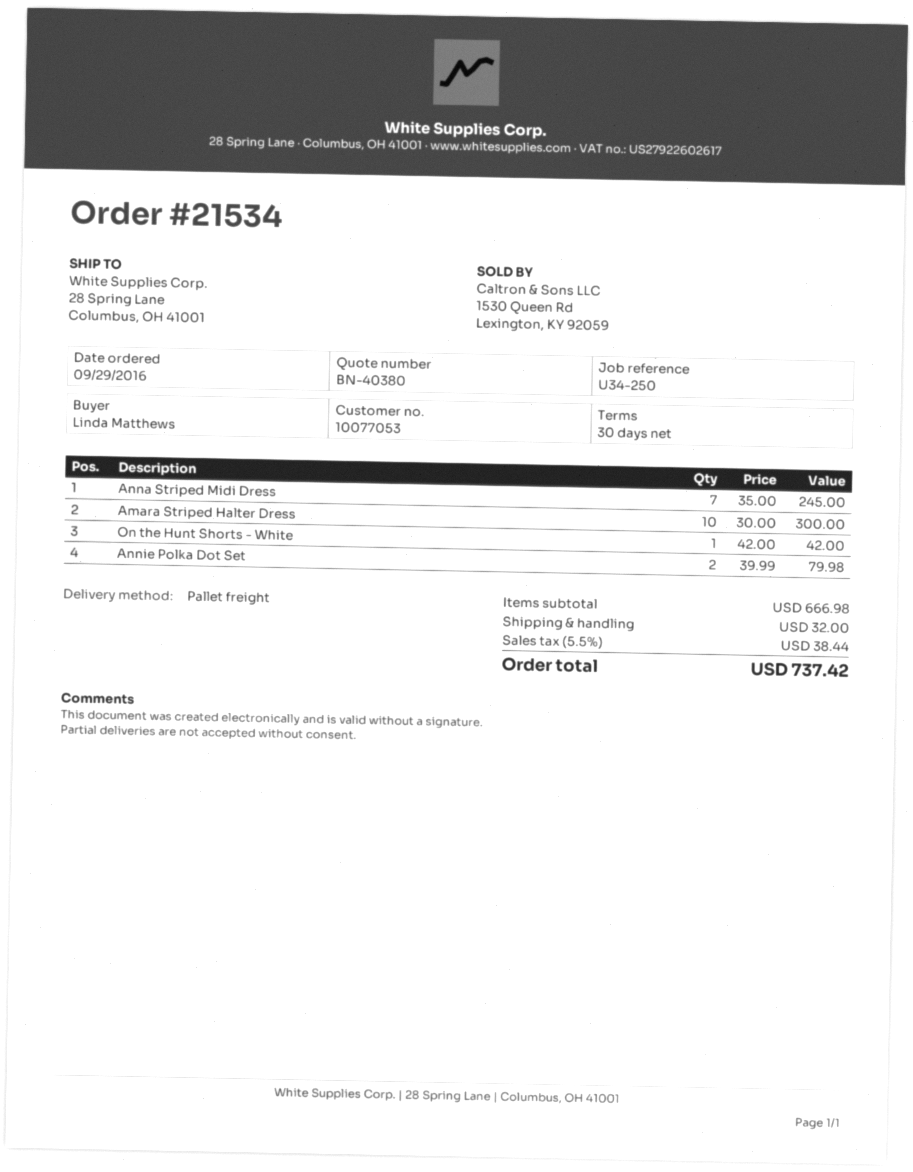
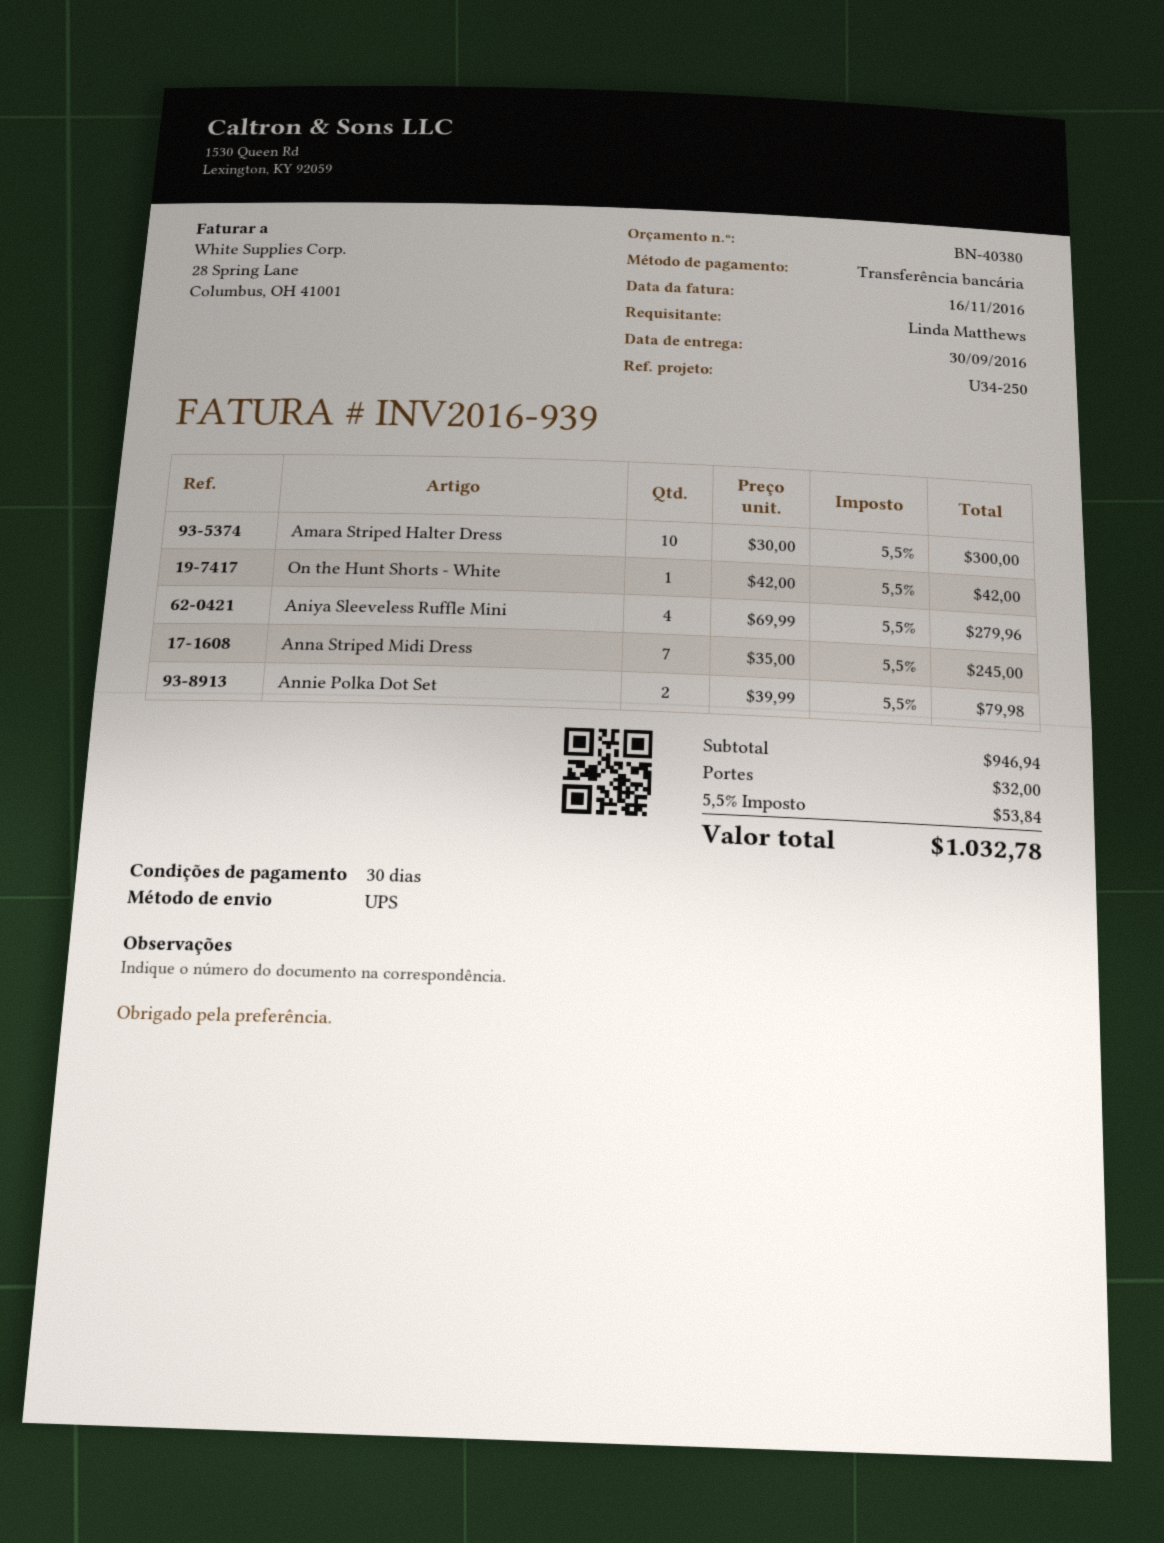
shipping method: pallet freight -> UPS
Aniya Sleeveless Ruffle Mini: none -> 4 x 69.99 = 279.96
subtotal: 666.98 -> 946.94
tax: 5.5% = 38.44 -> 5.5% = 53.84
total: 737.42 -> 1032.78

